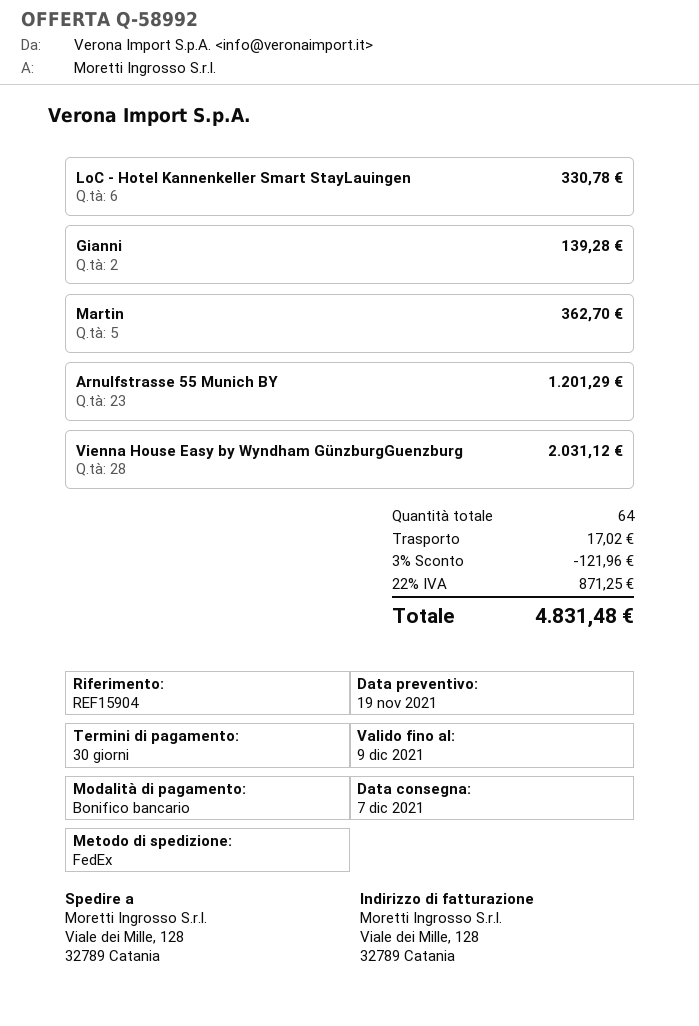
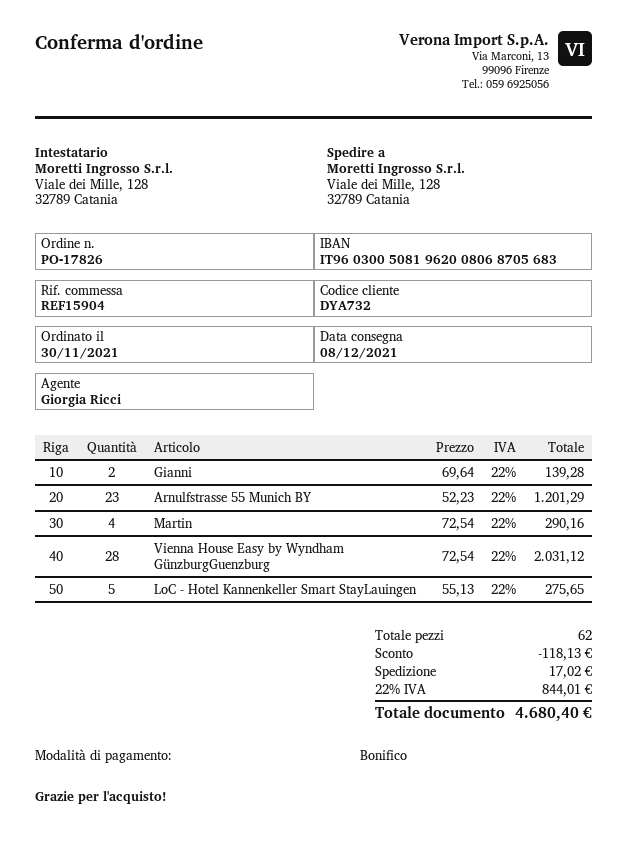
delivery date: 2021-12-07 -> 2021-12-08
LoC - Hotel Kannenkeller Smart StayLauingen: 6 for 330.78 -> 5 for 275.65
Martin: 5 for 362.70 -> 4 for 290.16
total quantity: 64 -> 62
discount: 121.96 -> 118.13
tax: 22% = 871.25 -> 22% = 844.01
total: 4831.48 -> 4680.40

